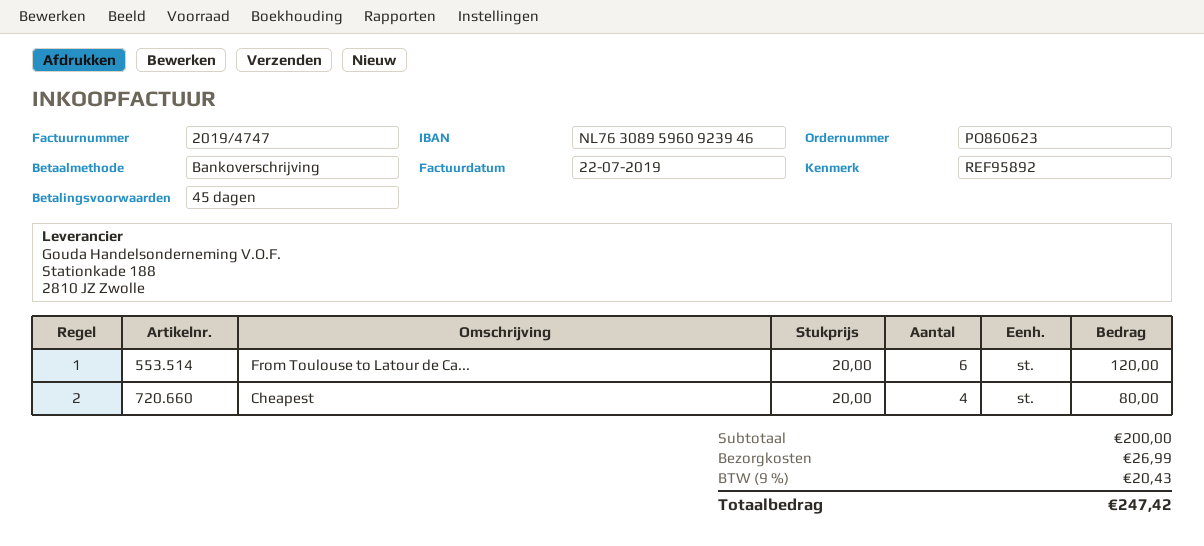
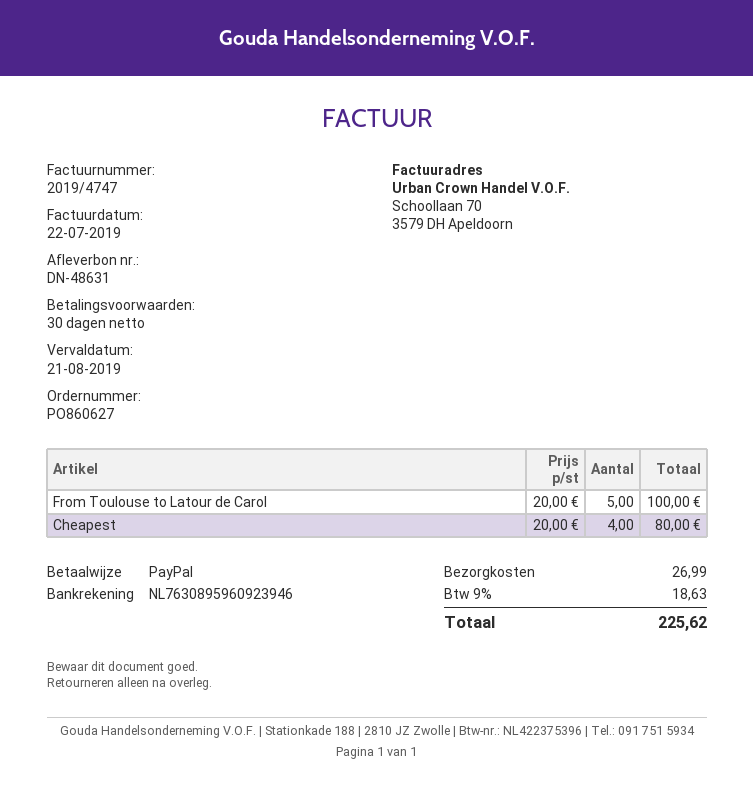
order number: PO860623 -> PO860627
payment terms: 45 days -> 30 days
payment method: bank transfer -> PayPal
From Toulouse to Latour de Ca...: 6 x 20.00 = 120.00 -> 5 x 20.00 = 100.00
tax: 9% = 20.43 -> 9% = 18.63
total: 247.42 -> 225.62

